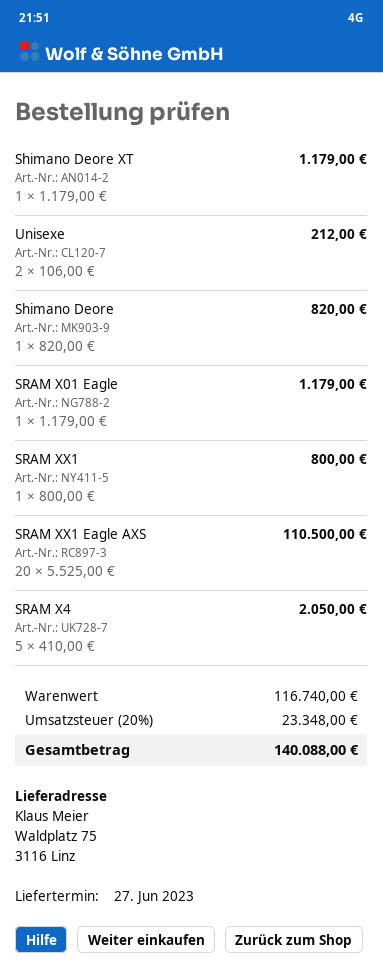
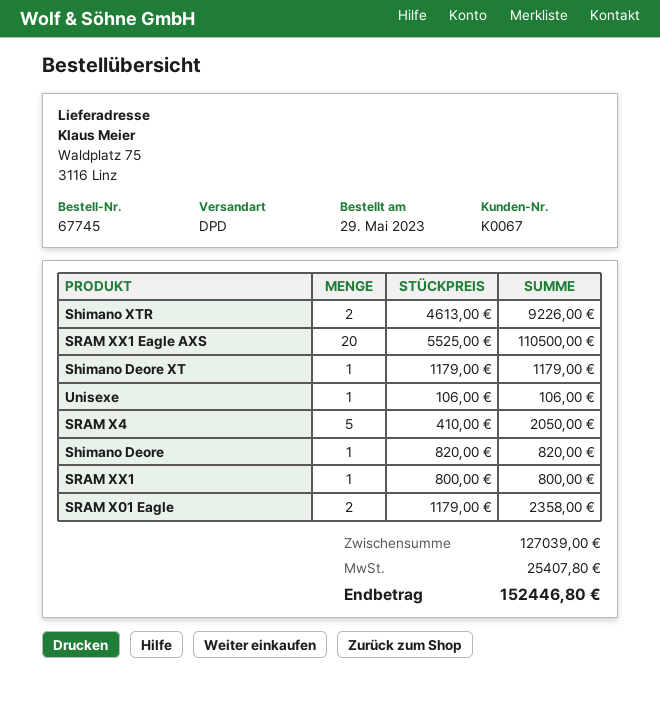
Unisexe: 2 x 106.00 = 212.00 -> 1 x 106.00 = 106.00
SRAM X01 Eagle: 1 x 1179.00 = 1179.00 -> 2 x 1179.00 = 2358.00
Shimano XTR: none -> 2 x 4613.00 = 9226.00
subtotal: 116740.00 -> 127039.00
tax: 23348.00 -> 25407.80
total: 140088.00 -> 152446.80

